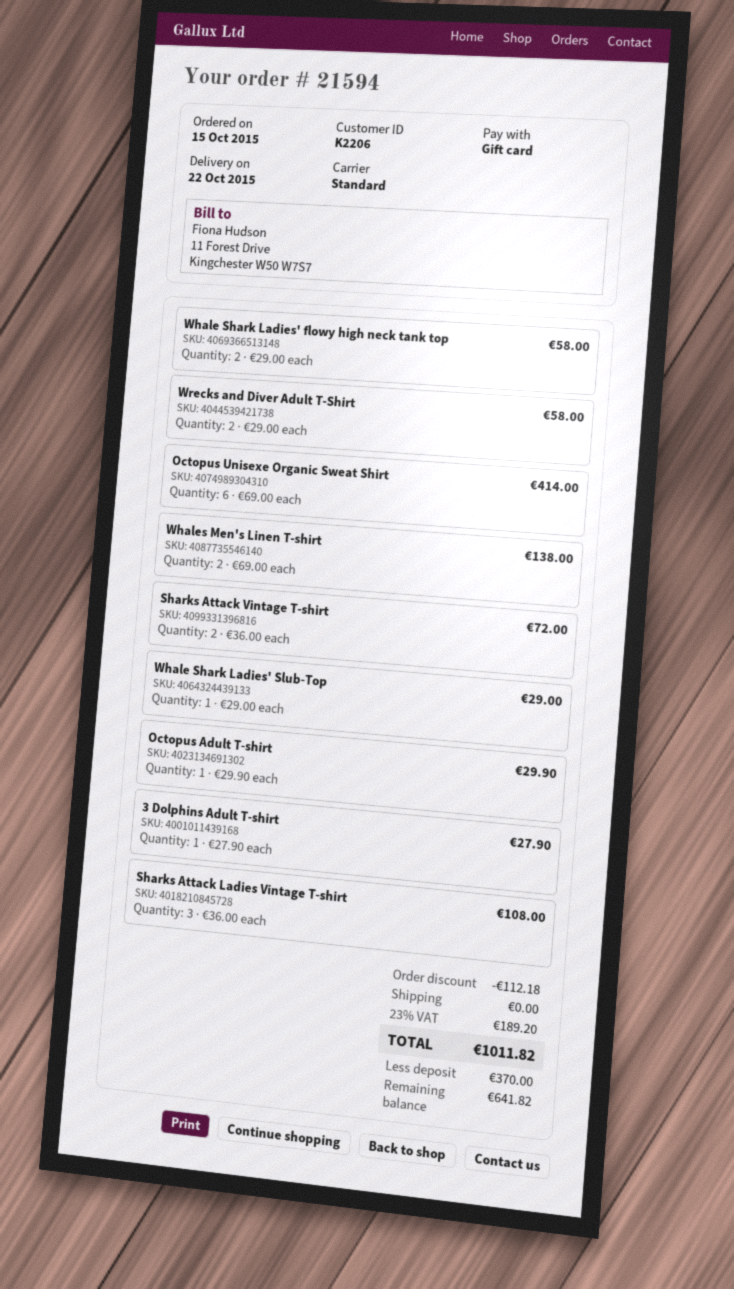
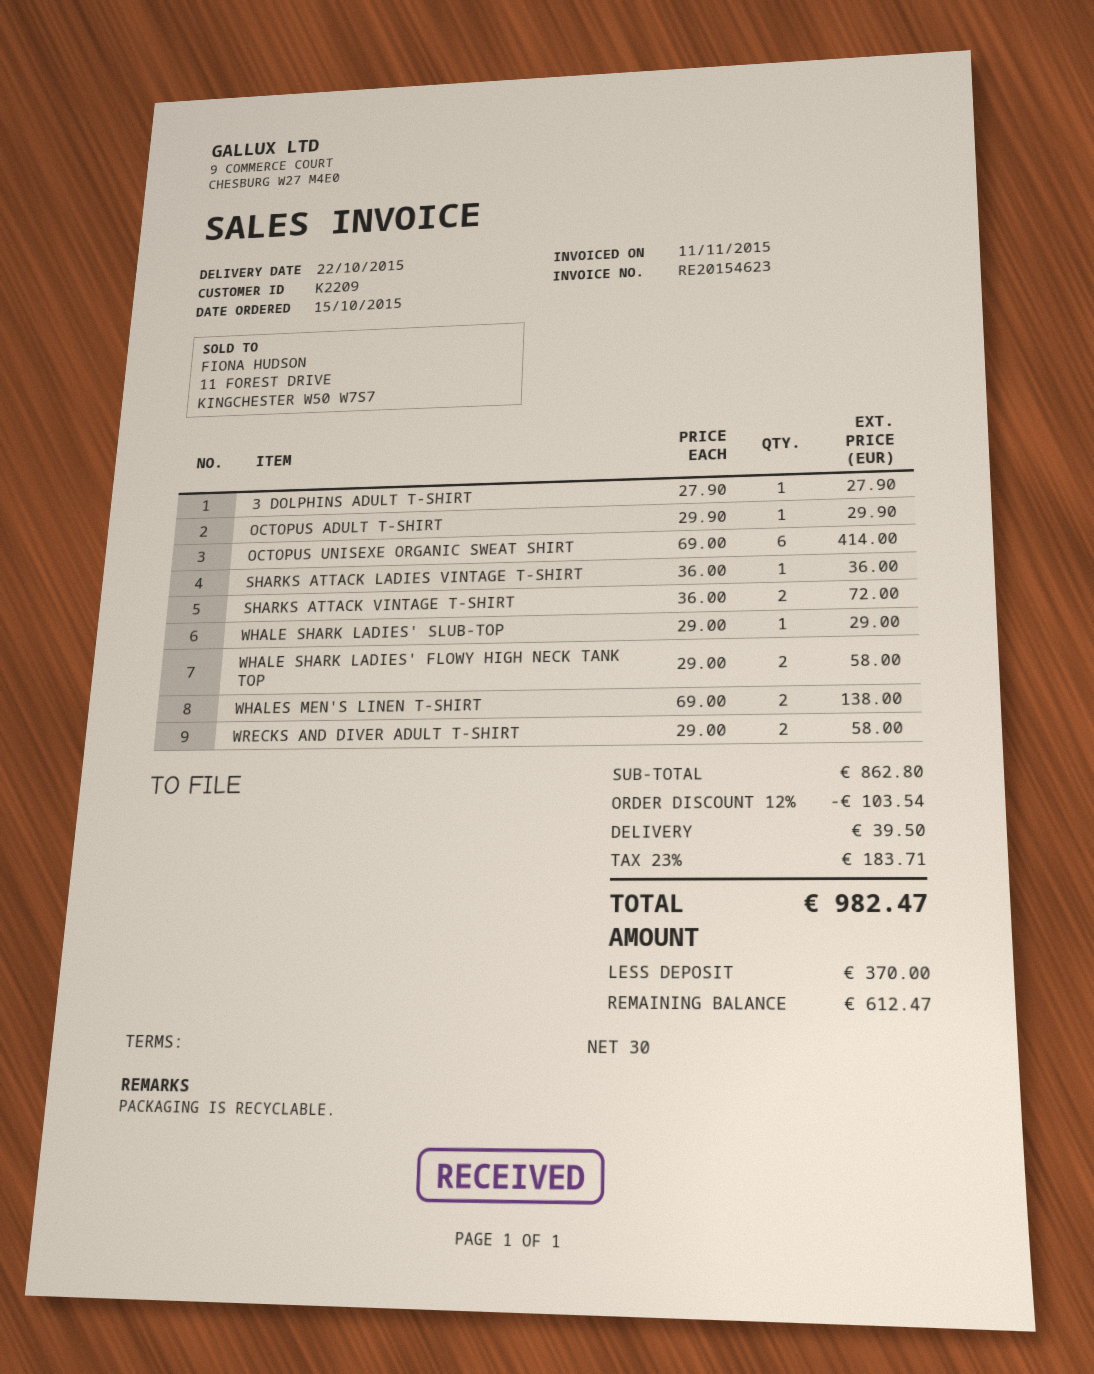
customer number: K2206 -> K2209
Sharks Attack Ladies Vintage T-shirt: 3 x 36.00 = 108.00 -> 1 x 36.00 = 36.00
discount: 112.18 -> 103.54
shipping: 0.00 -> 39.50
tax: 23% = 189.20 -> 23% = 183.71
total: 1011.82 -> 982.47
balance: 641.82 -> 612.47

